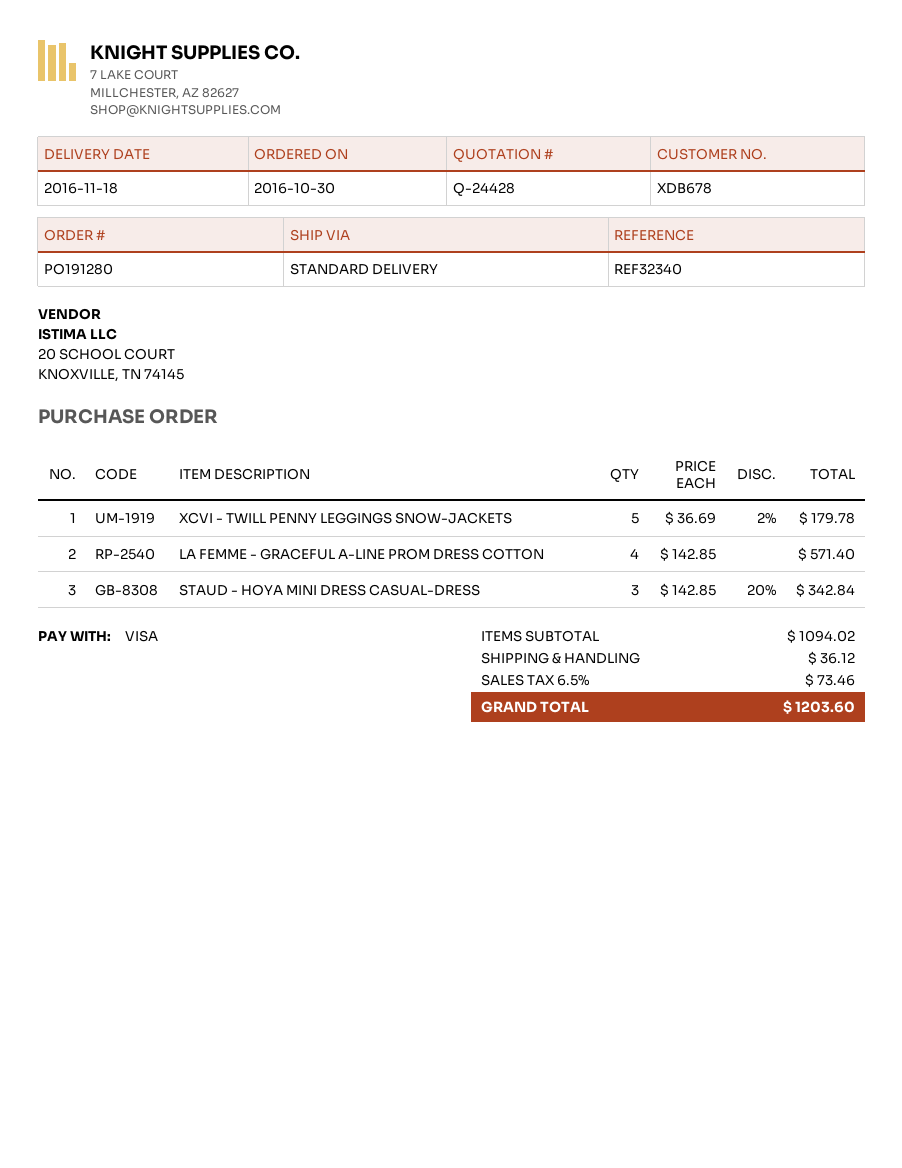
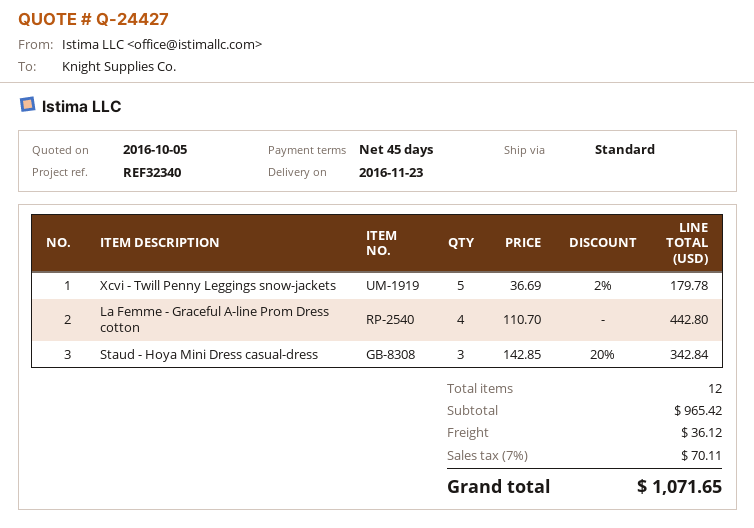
quote number: Q-24428 -> Q-24427
delivery date: 2016-11-18 -> 2016-11-23
LA FEMME - GRACEFUL A-LINE PROM DRESS COTTON: 4 x 142.85 = 571.40 -> 4 x 110.70 = 442.80
subtotal: 1094.02 -> 965.42
tax: 6.5% = 73.46 -> 7% = 70.11
total: 1203.60 -> 1071.65

